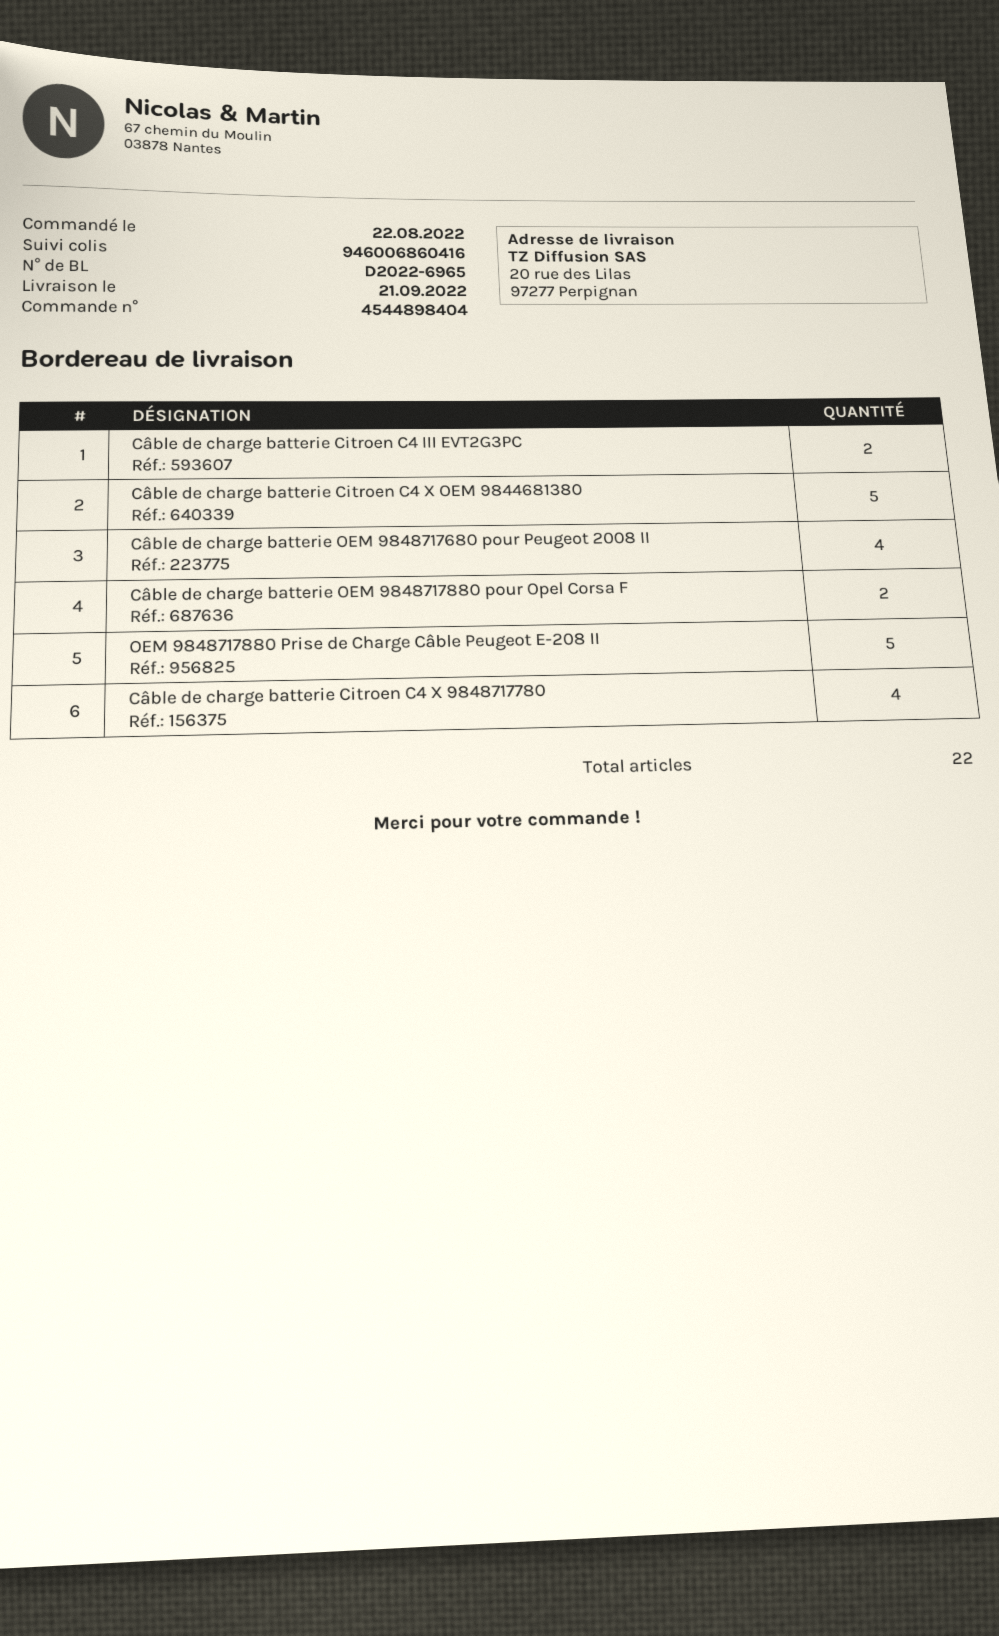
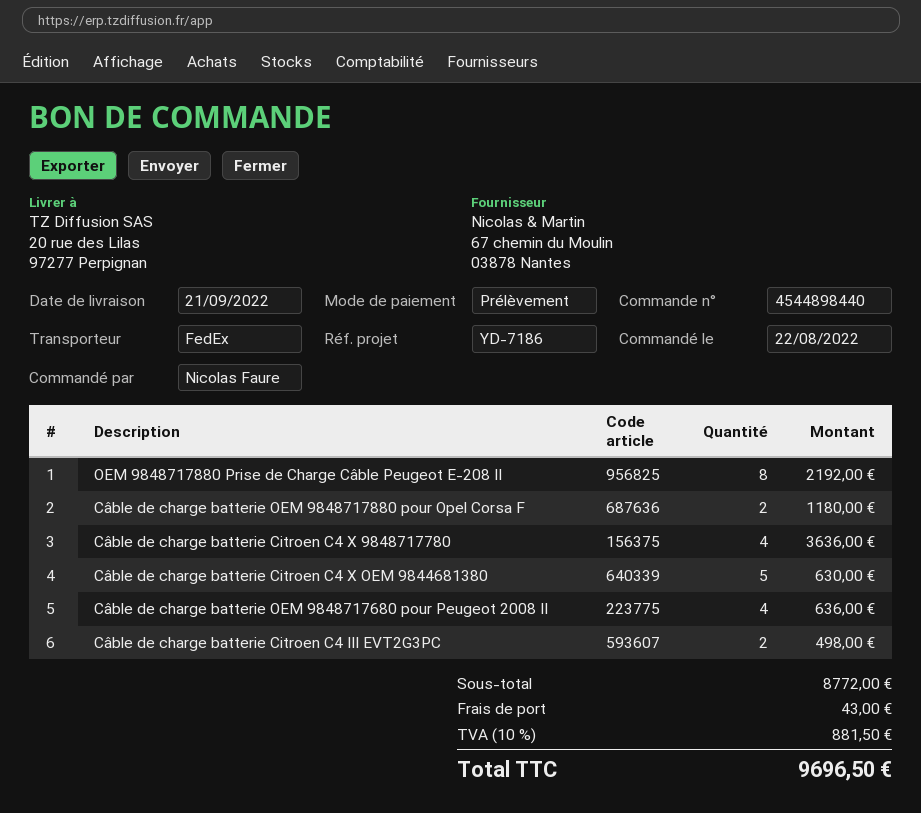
order number: 4544898404 -> 4544898440
OEM 9848717880 Prise de Charge Câble Peugeot E-208 II: 5 -> 8

